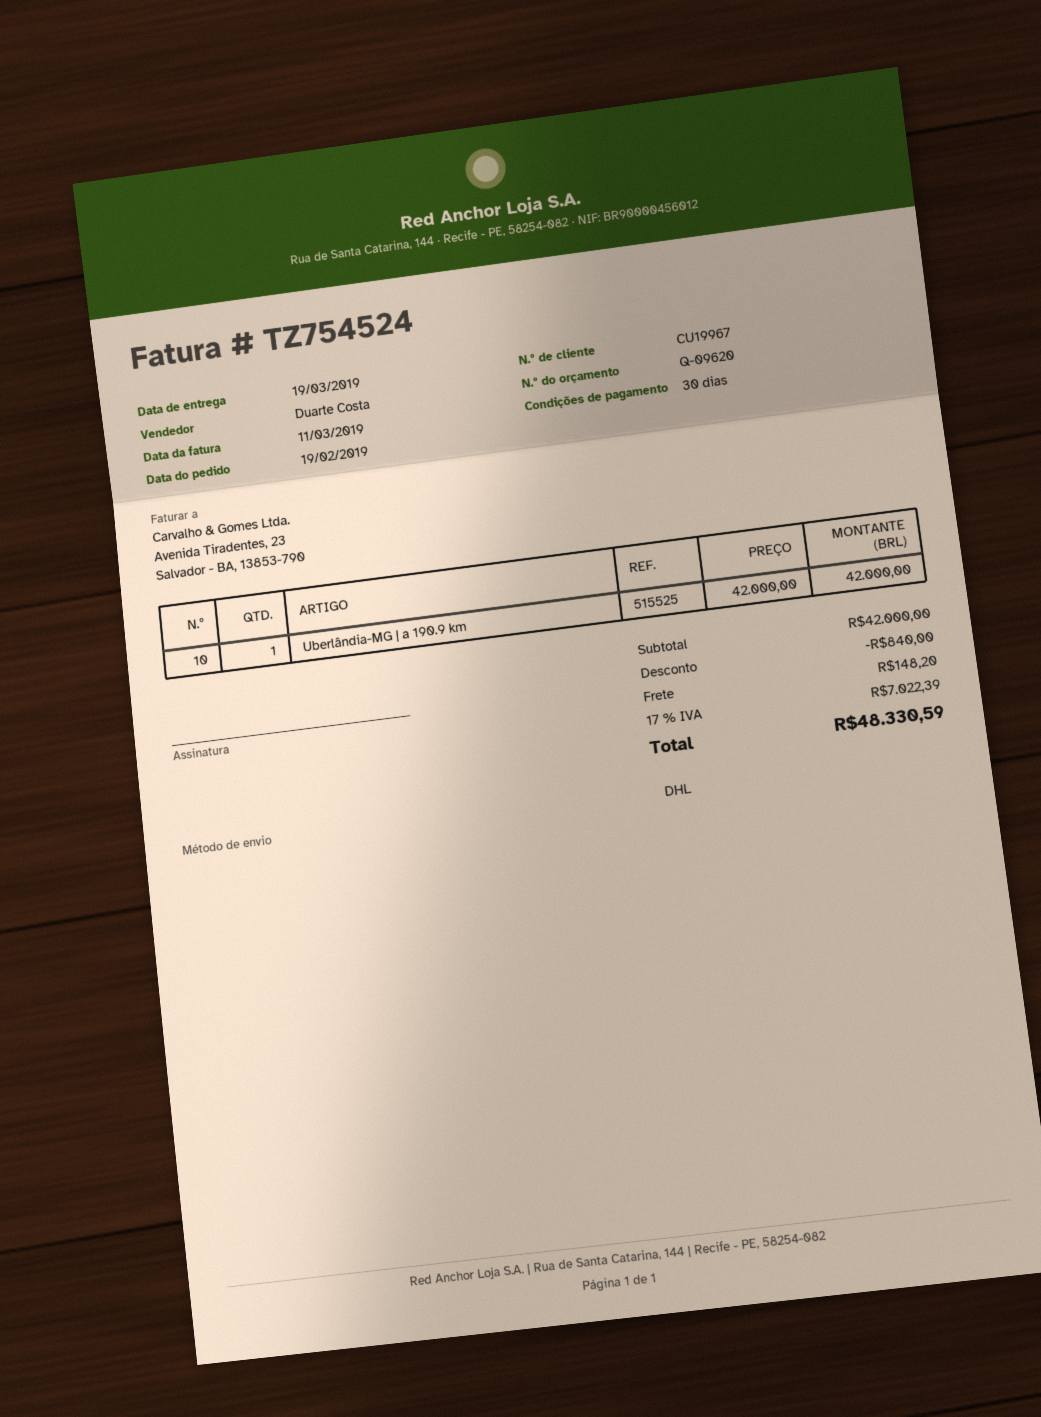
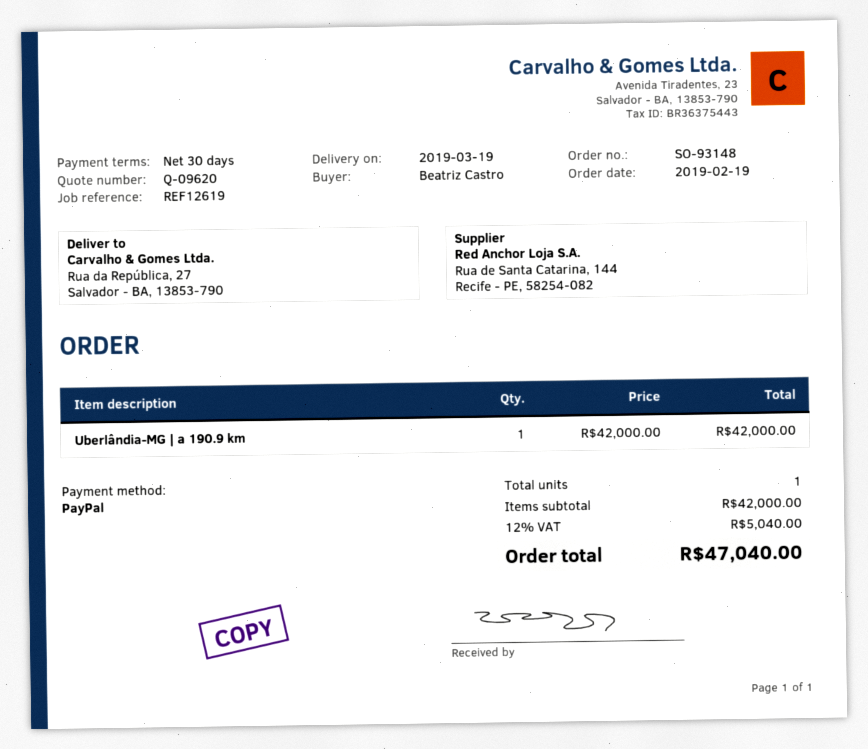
discount: 840.00 -> none
shipping: 148.20 -> none
tax: 17% = 7022.39 -> 12% = 5040.00
total: 48330.59 -> 47040.00

